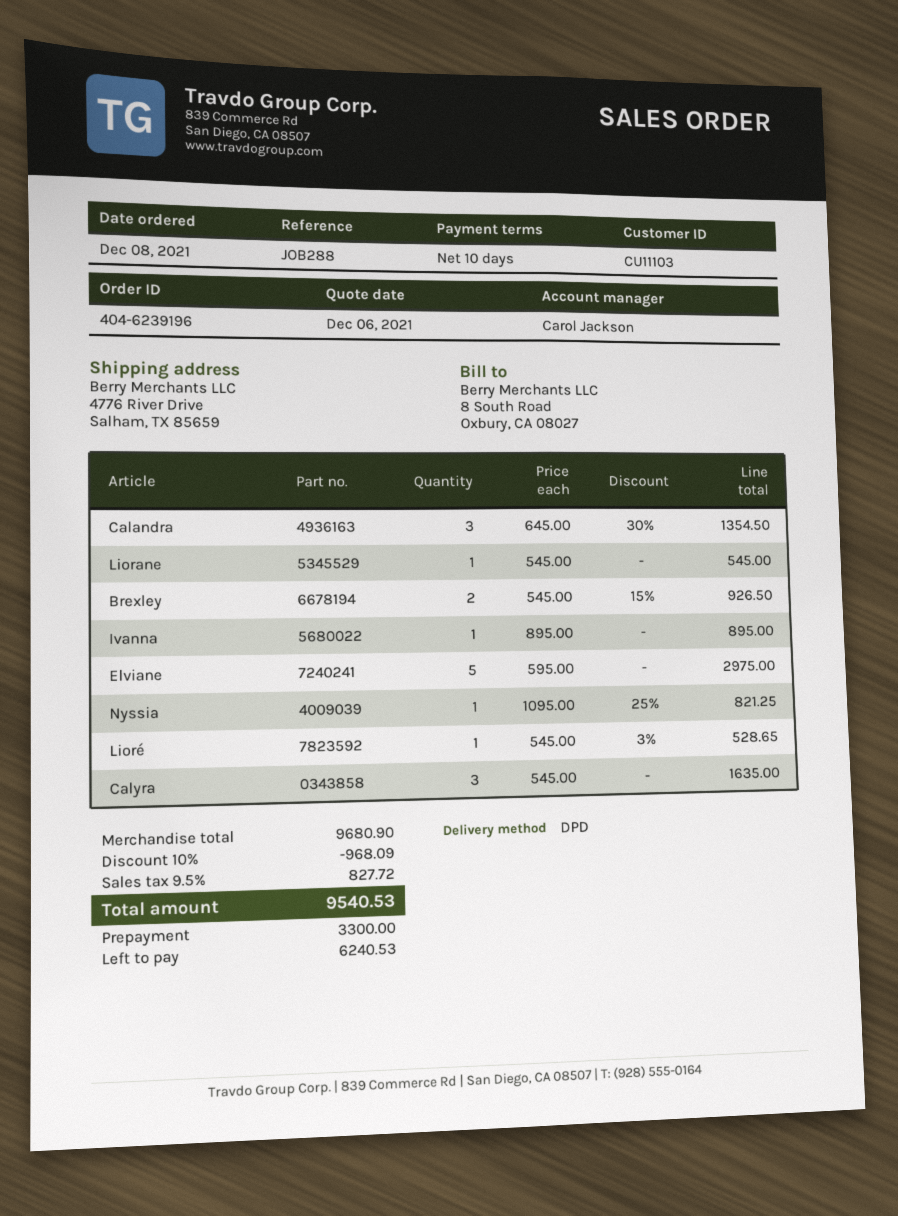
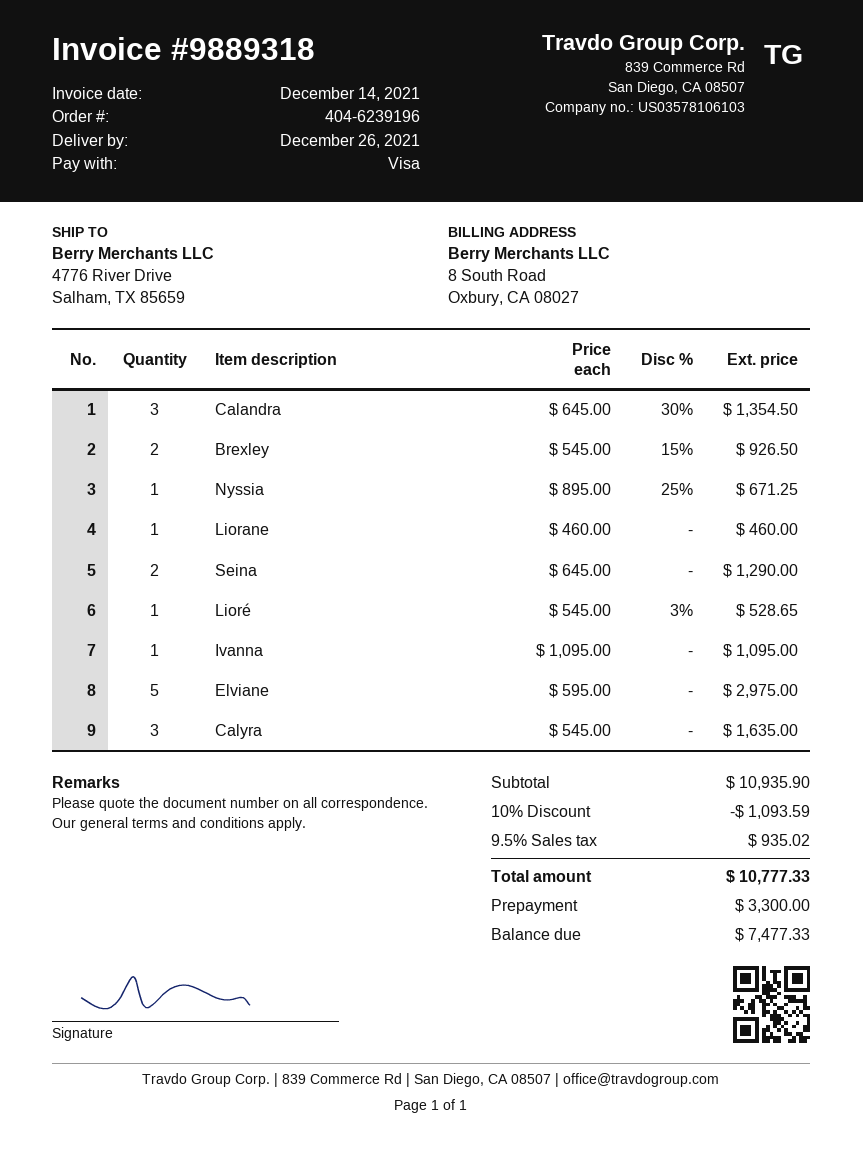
Liorane: 1 x 545.00 = 545.00 -> 1 x 460.00 = 460.00
Ivanna: 1 x 895.00 = 895.00 -> 1 x 1095.00 = 1095.00
Nyssia: 1 x 1095.00 - 25% = 821.25 -> 1 x 895.00 - 25% = 671.25
Seina: none -> 2 x 645.00 = 1290.00
subtotal: 9680.90 -> 10935.90
discount: 10% = 968.09 -> 10% = 1093.59
tax: 9.5% = 827.72 -> 9.5% = 935.02
total: 9540.53 -> 10777.33
balance: 6240.53 -> 7477.33

